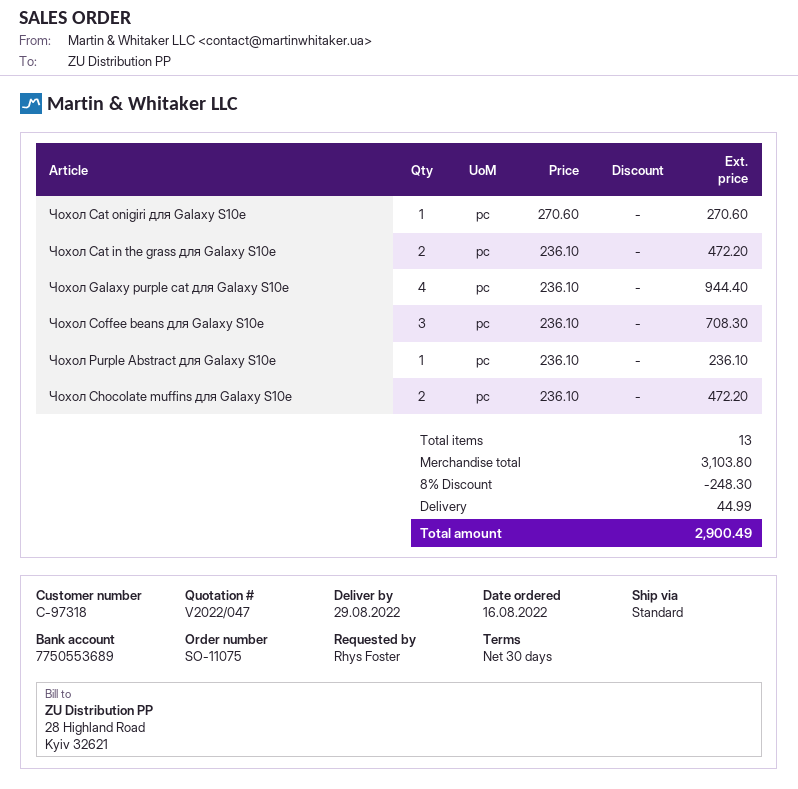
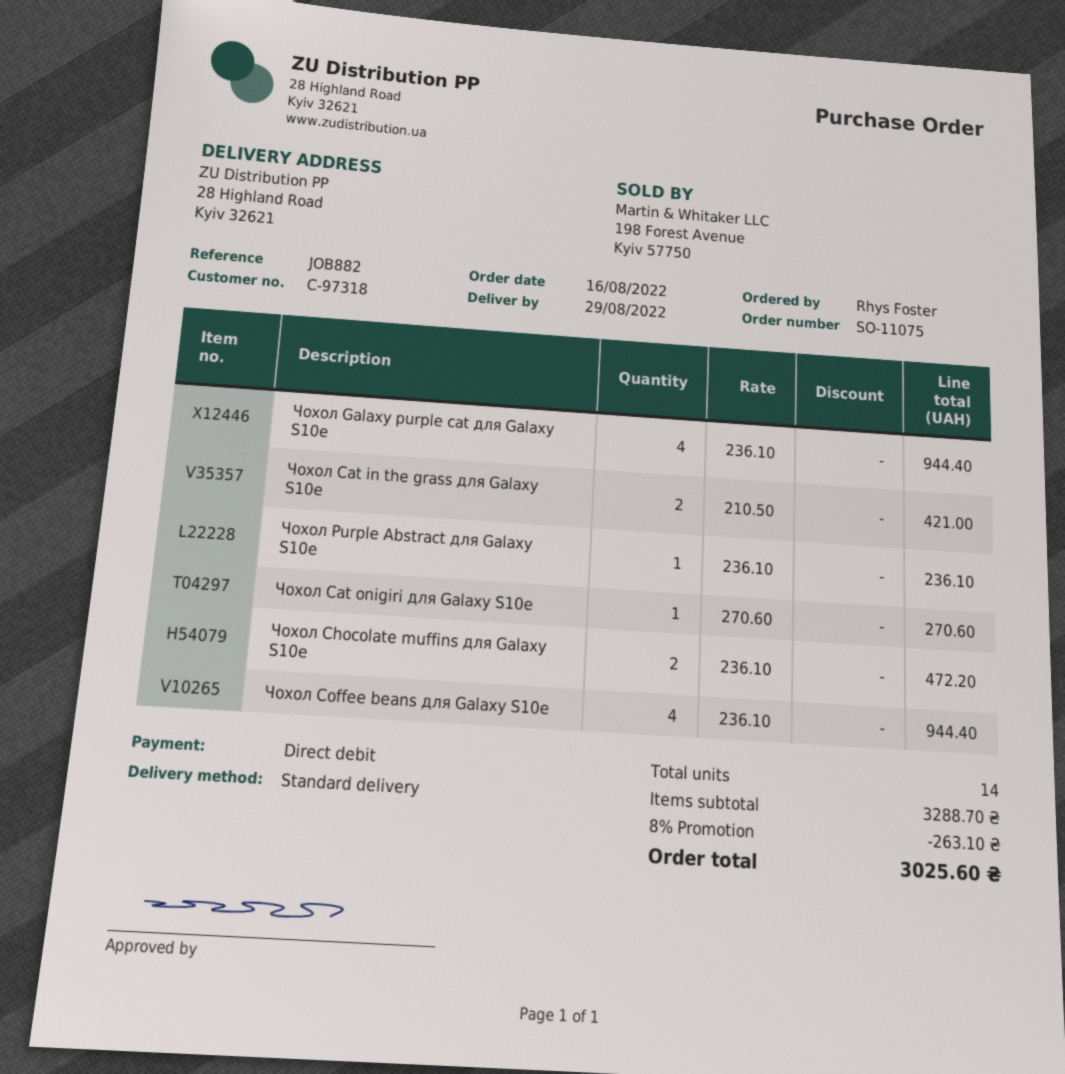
Чохол Cat in the grass для Galaxy S10e: 2 x 236.10 = 472.20 -> 2 x 210.50 = 421.00
Чохол Coffee beans для Galaxy S10e: 3 x 236.10 = 708.30 -> 4 x 236.10 = 944.40
total quantity: 13 -> 14
subtotal: 3103.80 -> 3288.70
discount: 8% = 248.30 -> 8% = 263.10
shipping: 44.99 -> none
total: 2900.49 -> 3025.60

